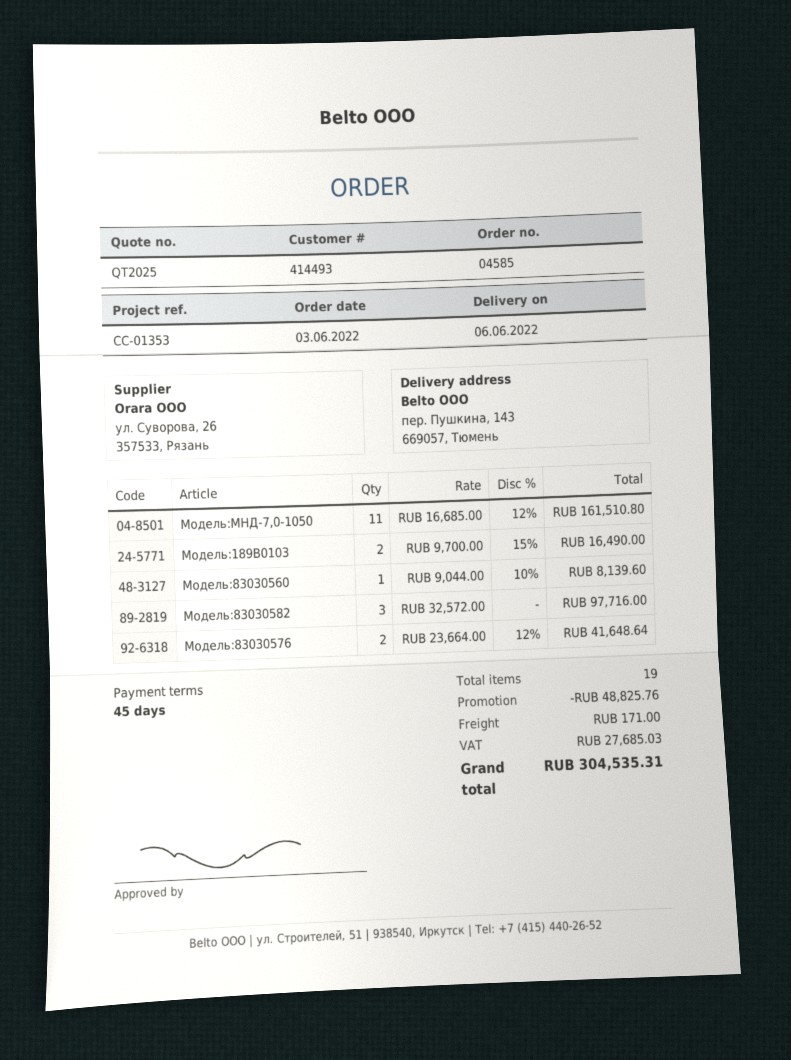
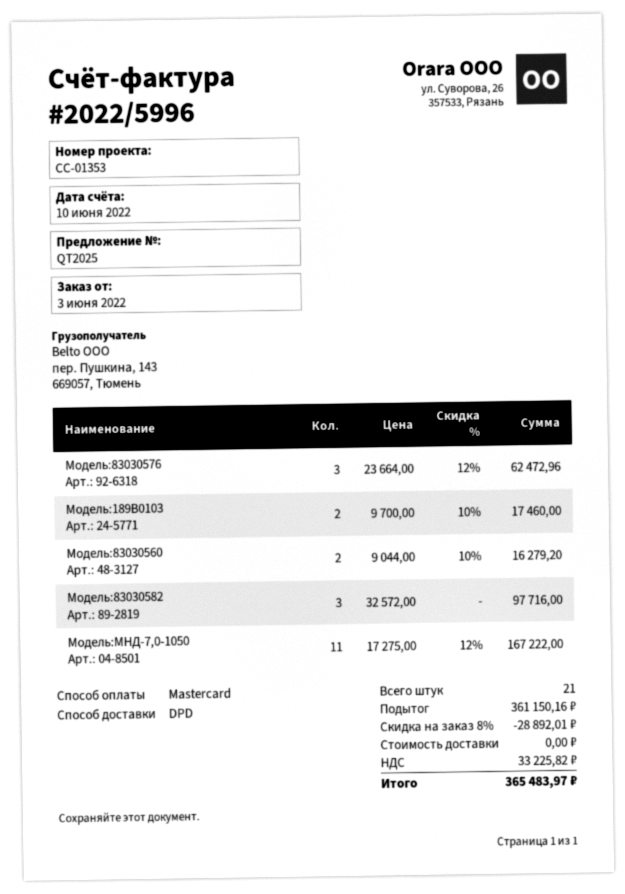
Модель:МНД-7,0-1050: 11 x 16685.00 - 12% = 161510.80 -> 11 x 17275.00 - 12% = 167222.00
Модель:189B0103: 2 x 9700.00 - 15% = 16490.00 -> 2 x 9700.00 - 10% = 17460.00
Модель:83030560: 1 x 9044.00 - 10% = 8139.60 -> 2 x 9044.00 - 10% = 16279.20
Модель:83030576: 2 x 23664.00 - 12% = 41648.64 -> 3 x 23664.00 - 12% = 62472.96
total quantity: 19 -> 21
discount: 48825.76 -> 28892.01
shipping: 171.00 -> 0.00
tax: 27685.03 -> 33225.82
total: 304535.31 -> 365483.97

